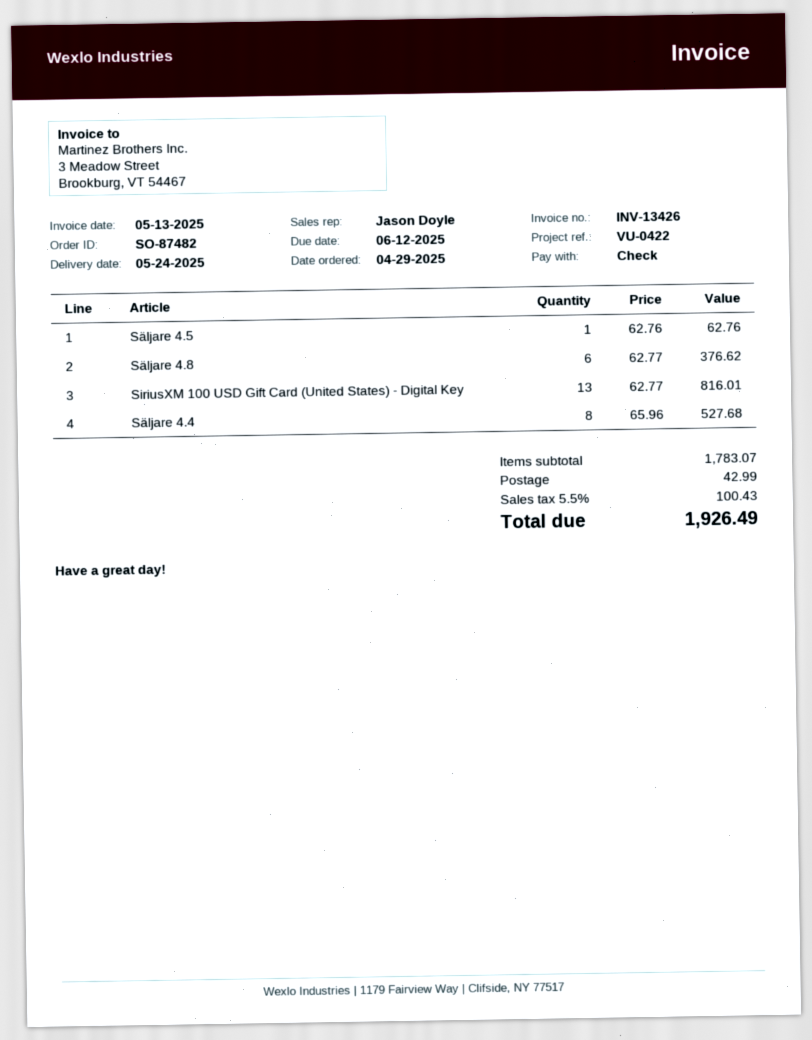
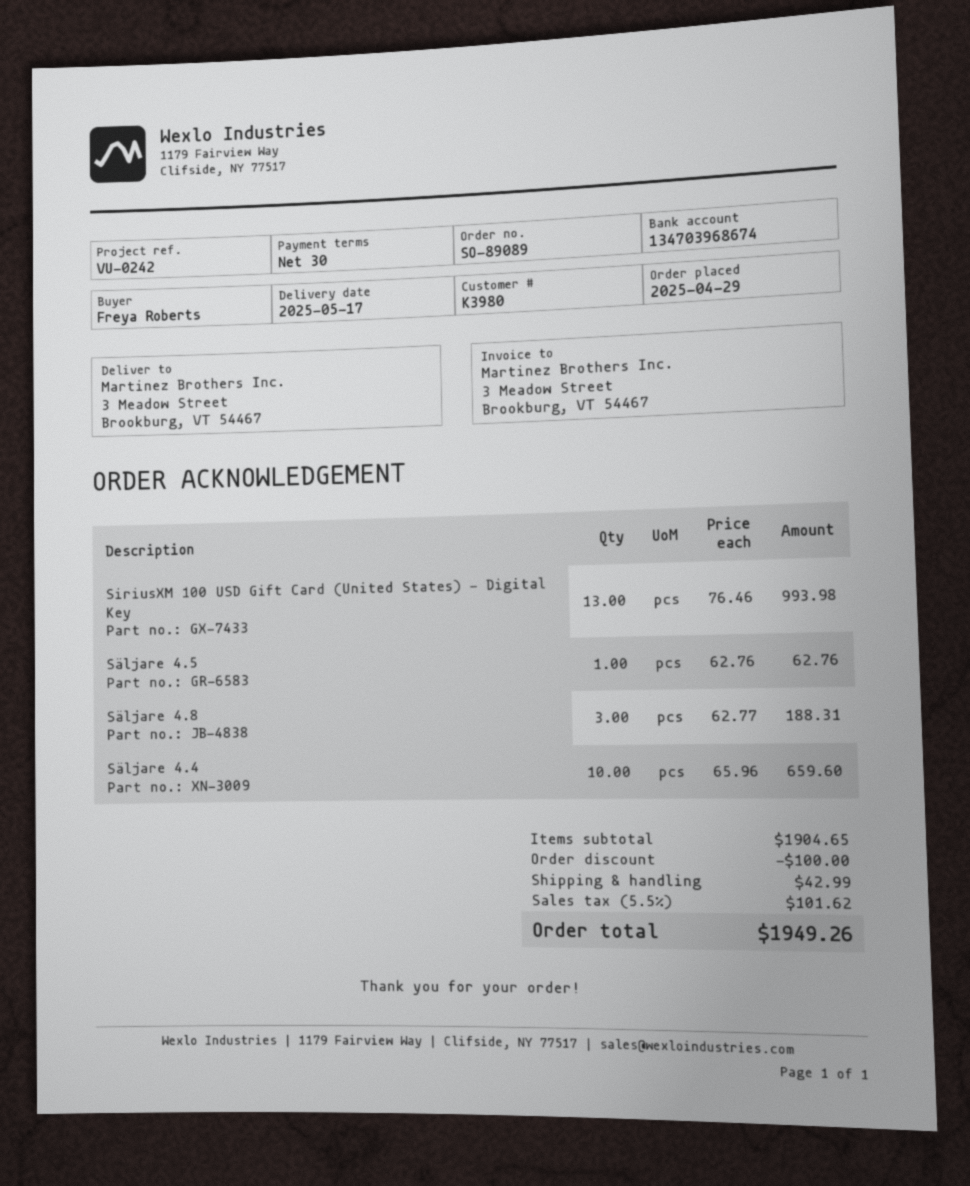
order number: SO-87482 -> SO-89089
delivery date: 2025-05-24 -> 2025-05-17
reference: VU-0422 -> VU-0242
Säljare 4.8: 6 x 62.77 = 376.62 -> 3 x 62.77 = 188.31
SiriusXM 100 USD Gift Card (United States) - Digital Key: 13 x 62.77 = 816.01 -> 13 x 76.46 = 993.98
Säljare 4.4: 8 x 65.96 = 527.68 -> 10 x 65.96 = 659.60
subtotal: 1783.07 -> 1904.65
discount: none -> 100.00
tax: 5.5% = 100.43 -> 5.5% = 101.62
total: 1926.49 -> 1949.26

